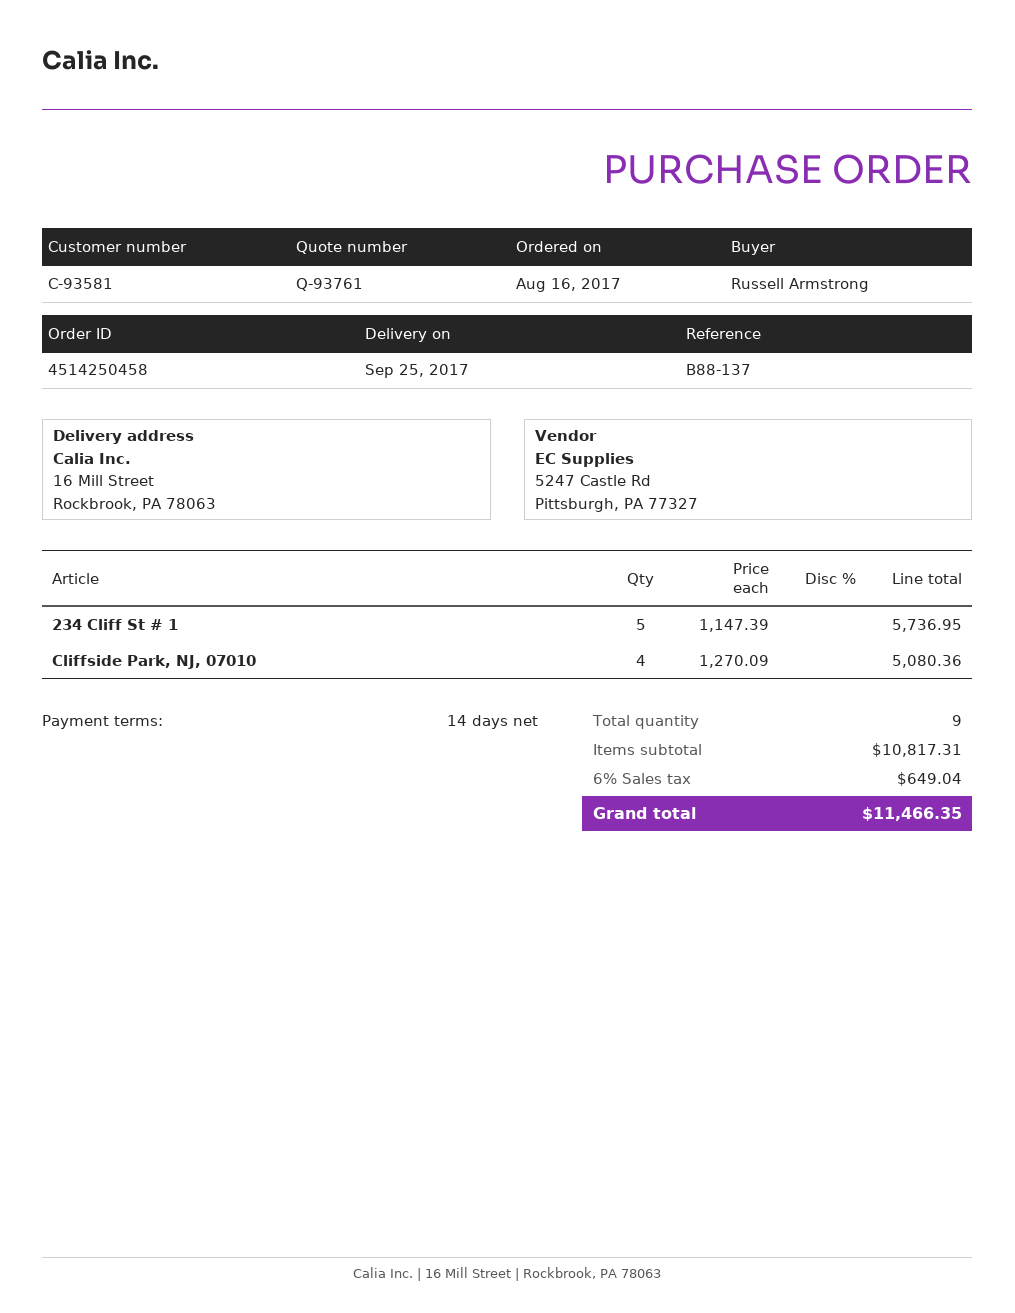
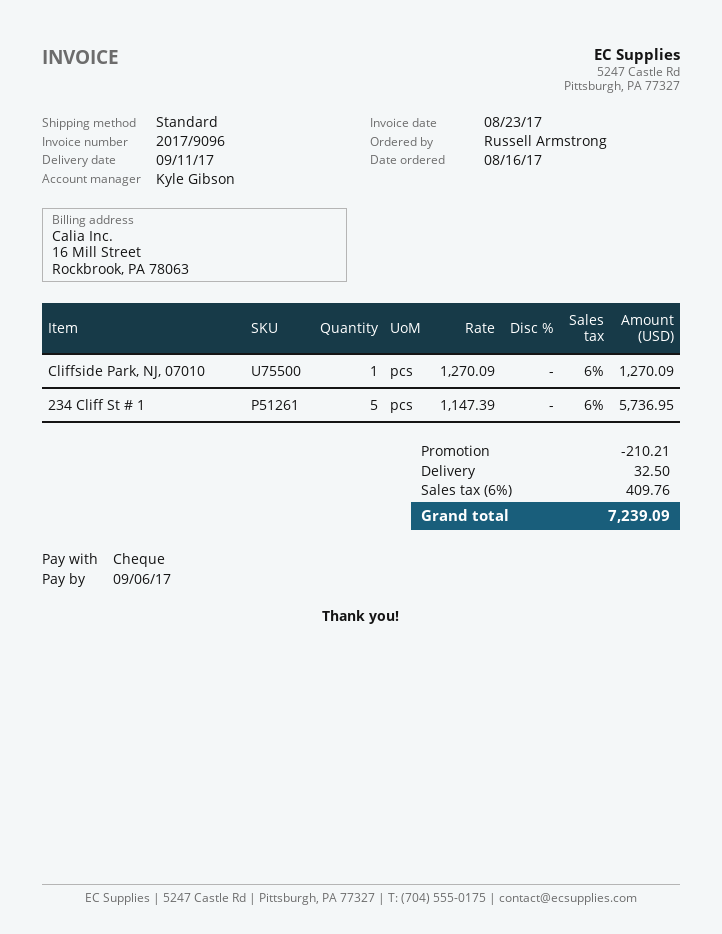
delivery date: 2017-09-25 -> 2017-09-11
Cliffside Park, NJ, 07010: 4 x 1270.09 = 5080.36 -> 1 x 1270.09 = 1270.09
discount: none -> 210.21
shipping: none -> 32.50
tax: 6% = 649.04 -> 6% = 409.76
total: 11466.35 -> 7239.09

